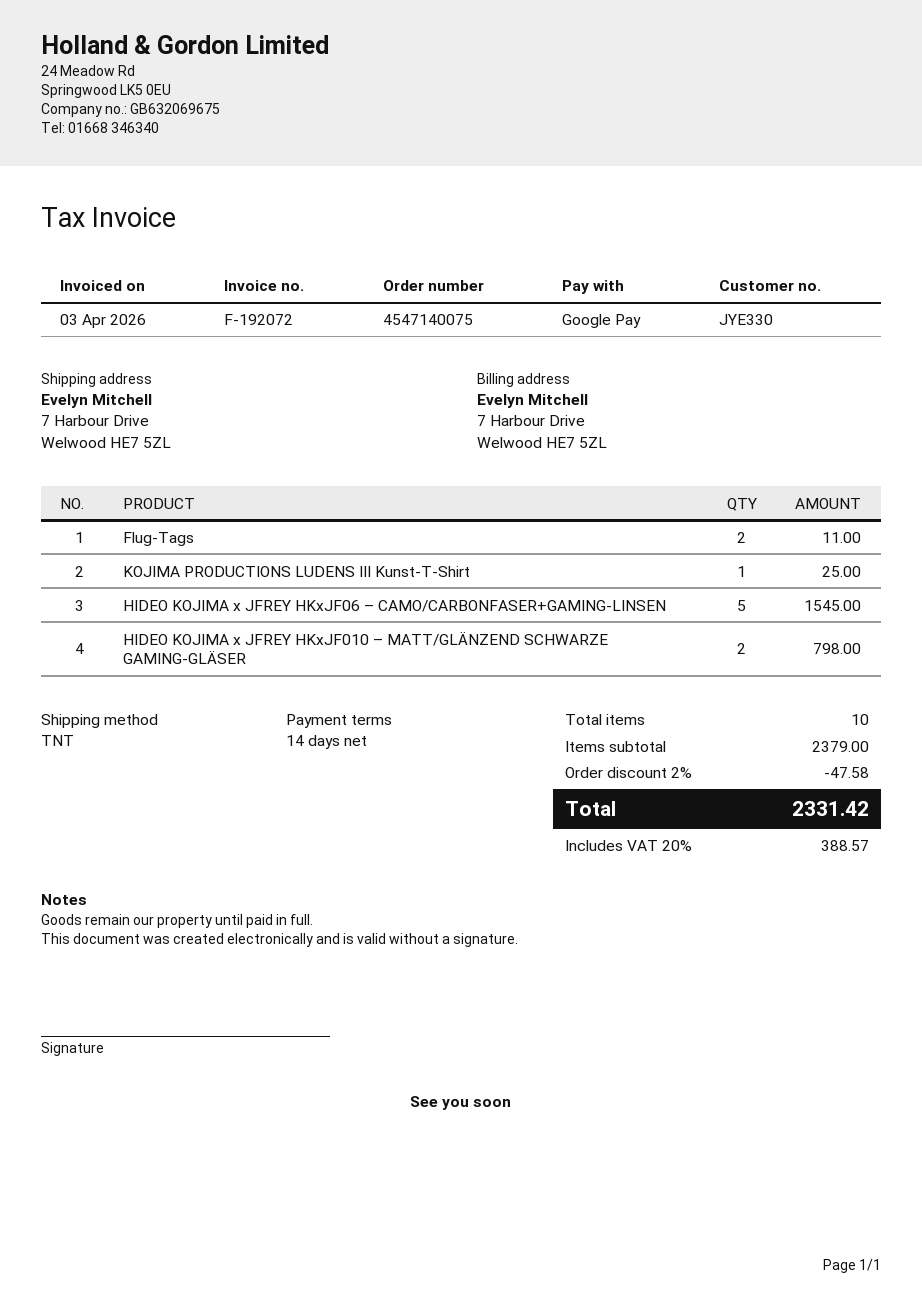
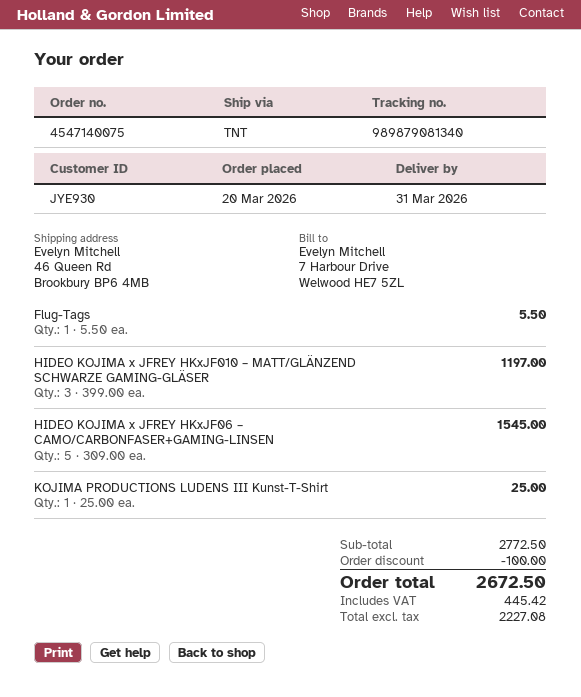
customer number: JYE330 -> JYE930
ship to: 7 Harbour Drive, Welwood HE7 5ZL -> 46 Queen Rd, Brookbury BP6 4MB
Flug-Tags: 2 for 11.00 -> 1 for 5.50
HIDEO KOJIMA x JFREY HKxJF010 – MATT/GLÄNZEND SCHWARZE GAMING-GLÄSER: 2 for 798.00 -> 3 for 1197.00
subtotal: 2379.00 -> 2772.50
discount: 47.58 -> 100.00
tax: 388.57 -> 445.42
total: 2331.42 -> 2672.50

